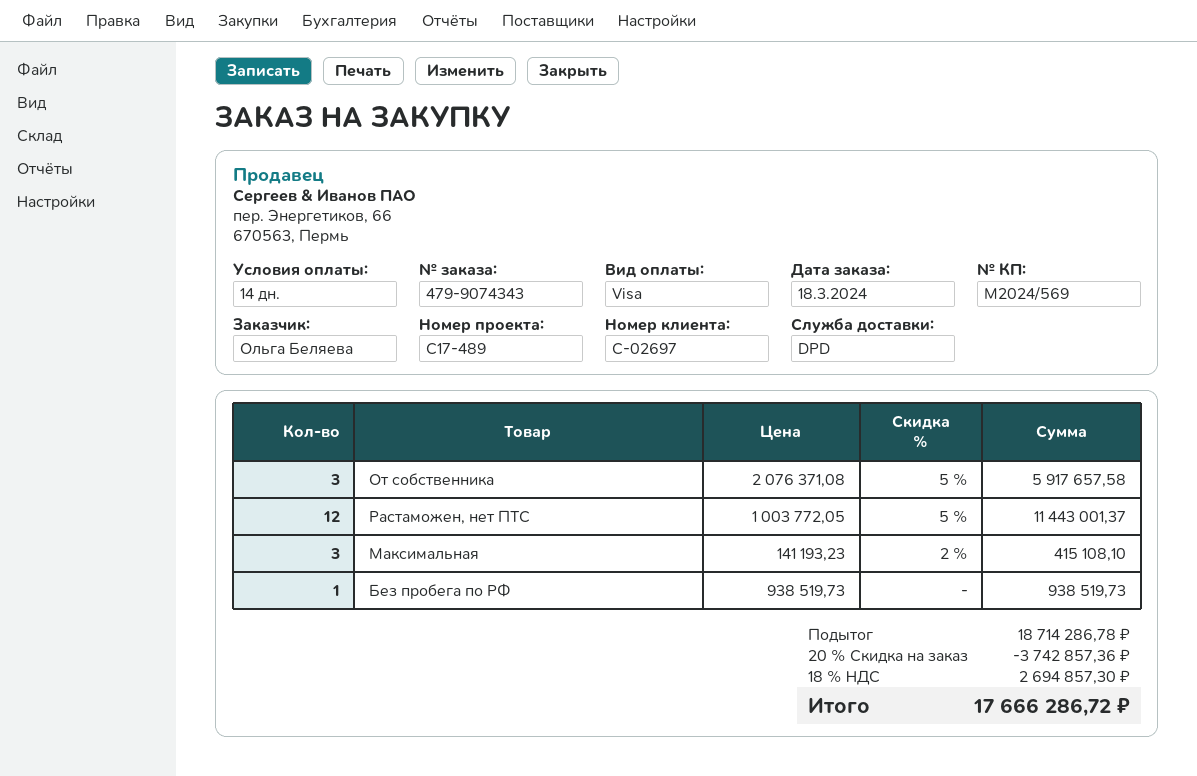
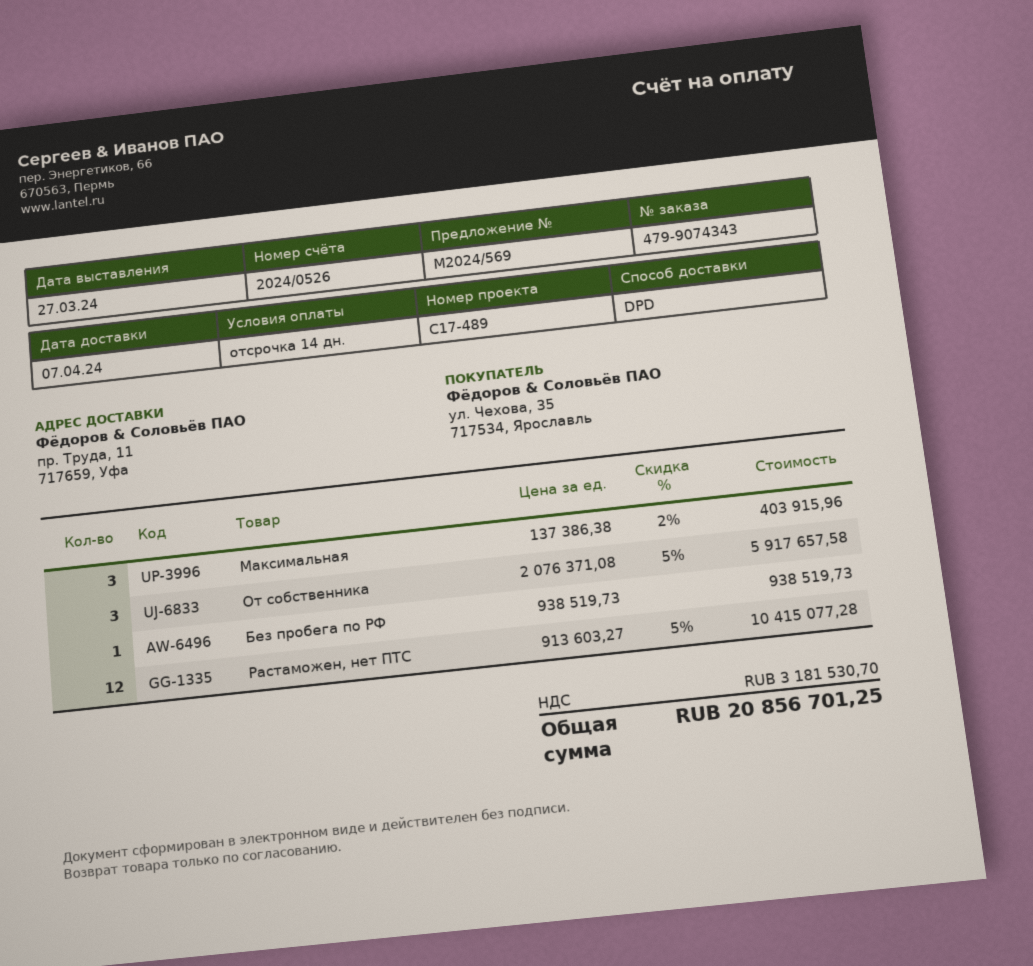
Растаможен, нет ПТС: 12 x 1003772.05 - 5% = 11443001.37 -> 12 x 913603.27 - 5% = 10415077.28
Максимальная: 3 x 141193.23 - 2% = 415108.10 -> 3 x 137386.38 - 2% = 403915.96
discount: 20% = 3742857.36 -> none
tax: 2694857.30 -> 3181530.70
total: 17666286.72 -> 20856701.25

